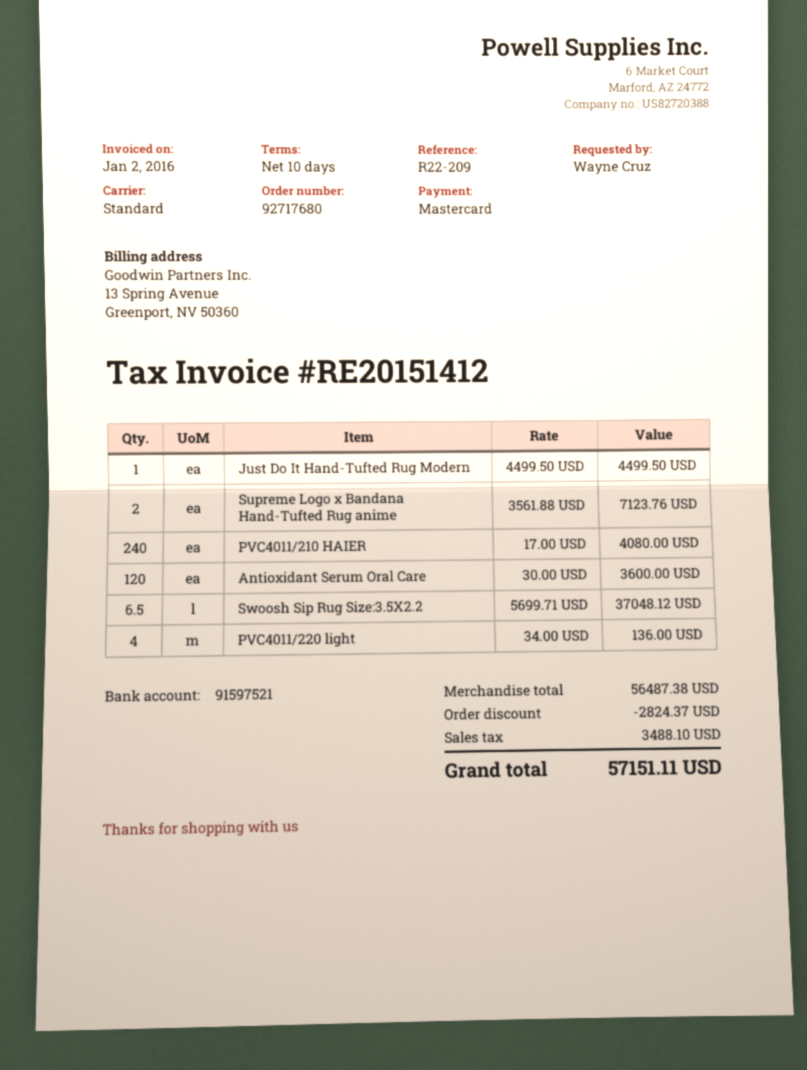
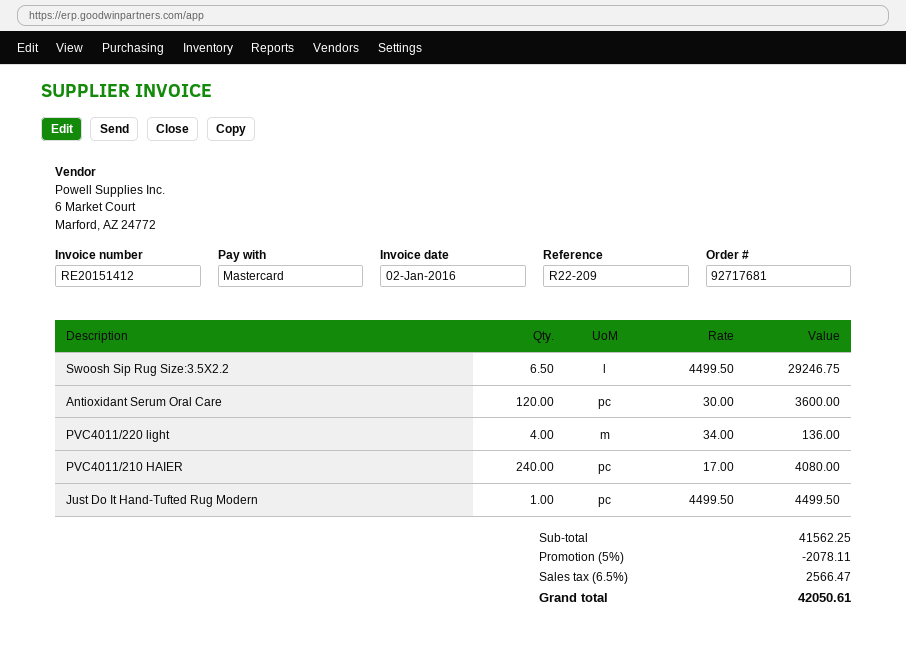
order number: 92717680 -> 92717681
Supreme Logo x Bandana Hand-Tufted Rug anime: 2 x 3561.88 = 7123.76 -> none
Swoosh Sip Rug Size:3.5X2.2: 6.5 x 5699.71 = 37048.12 -> 6.5 x 4499.50 = 29246.75
subtotal: 56487.38 -> 41562.25
discount: 2824.37 -> 2078.11
tax: 3488.10 -> 2566.47
total: 57151.11 -> 42050.61

